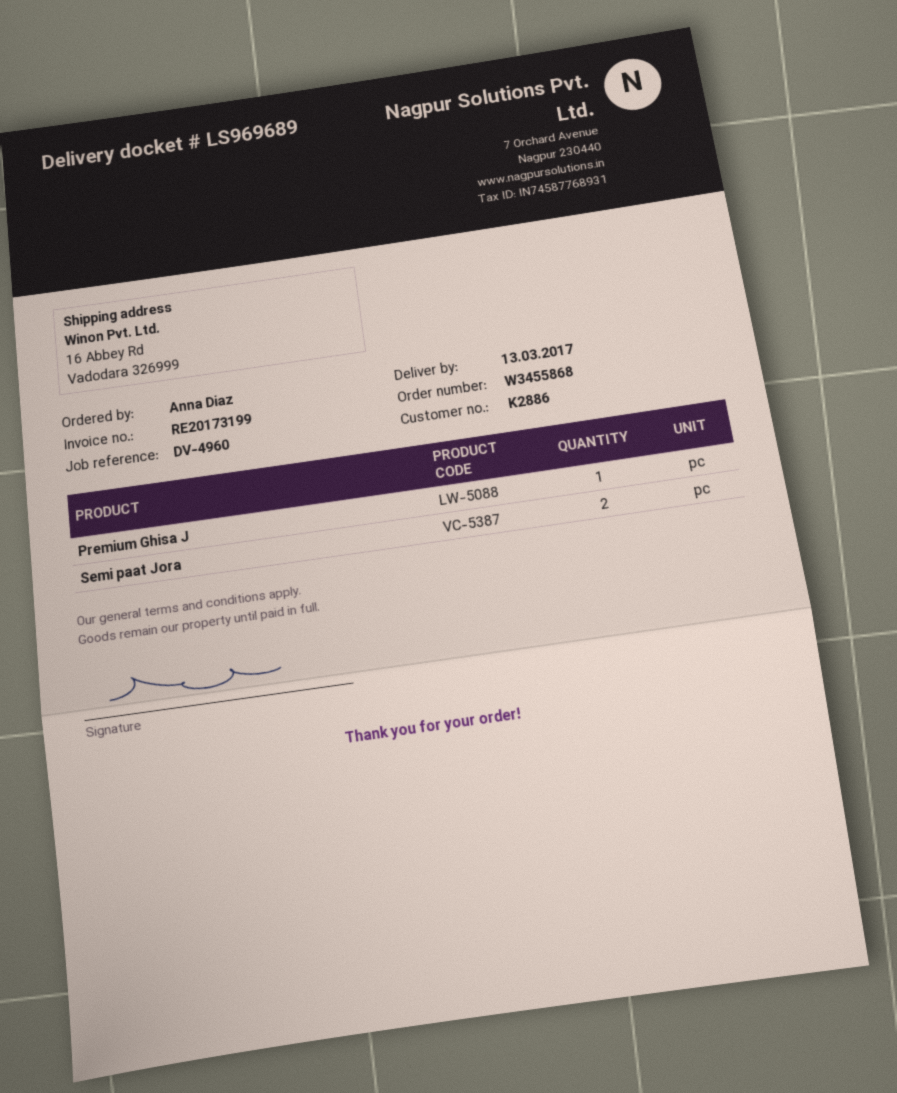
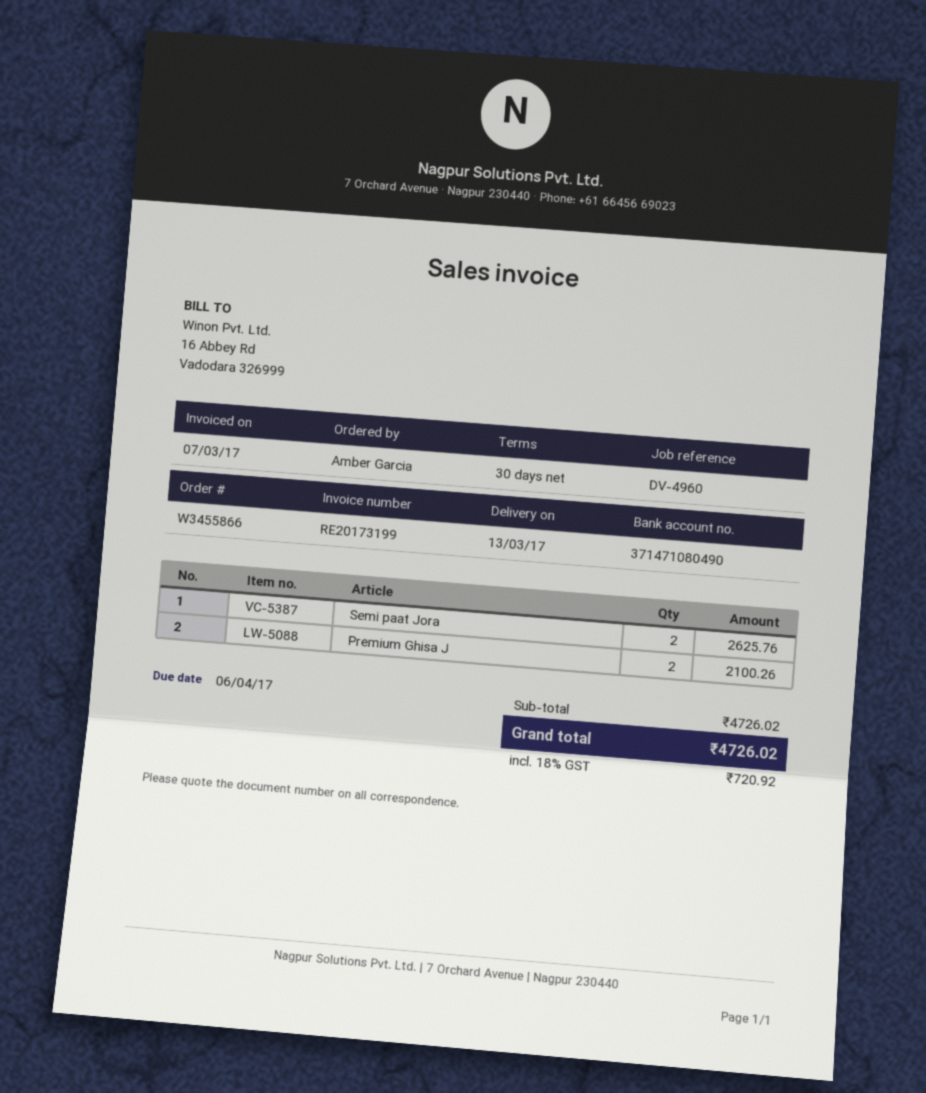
order number: W3455868 -> W3455866
ordered by: Anna Diaz -> Amber Garcia
Premium Ghisa J: 1 -> 2

